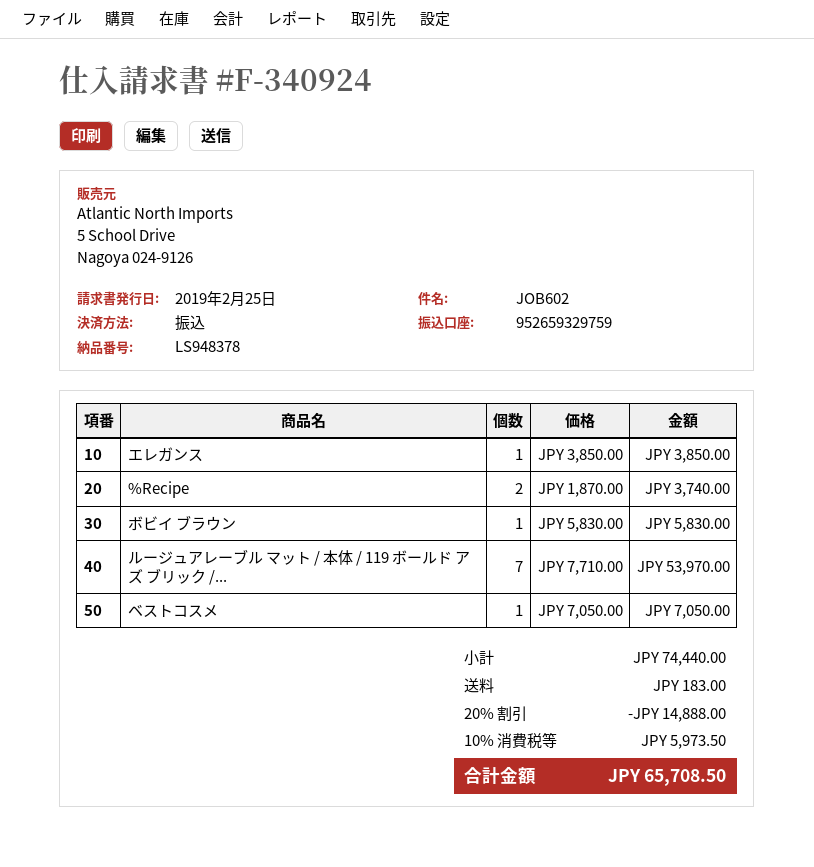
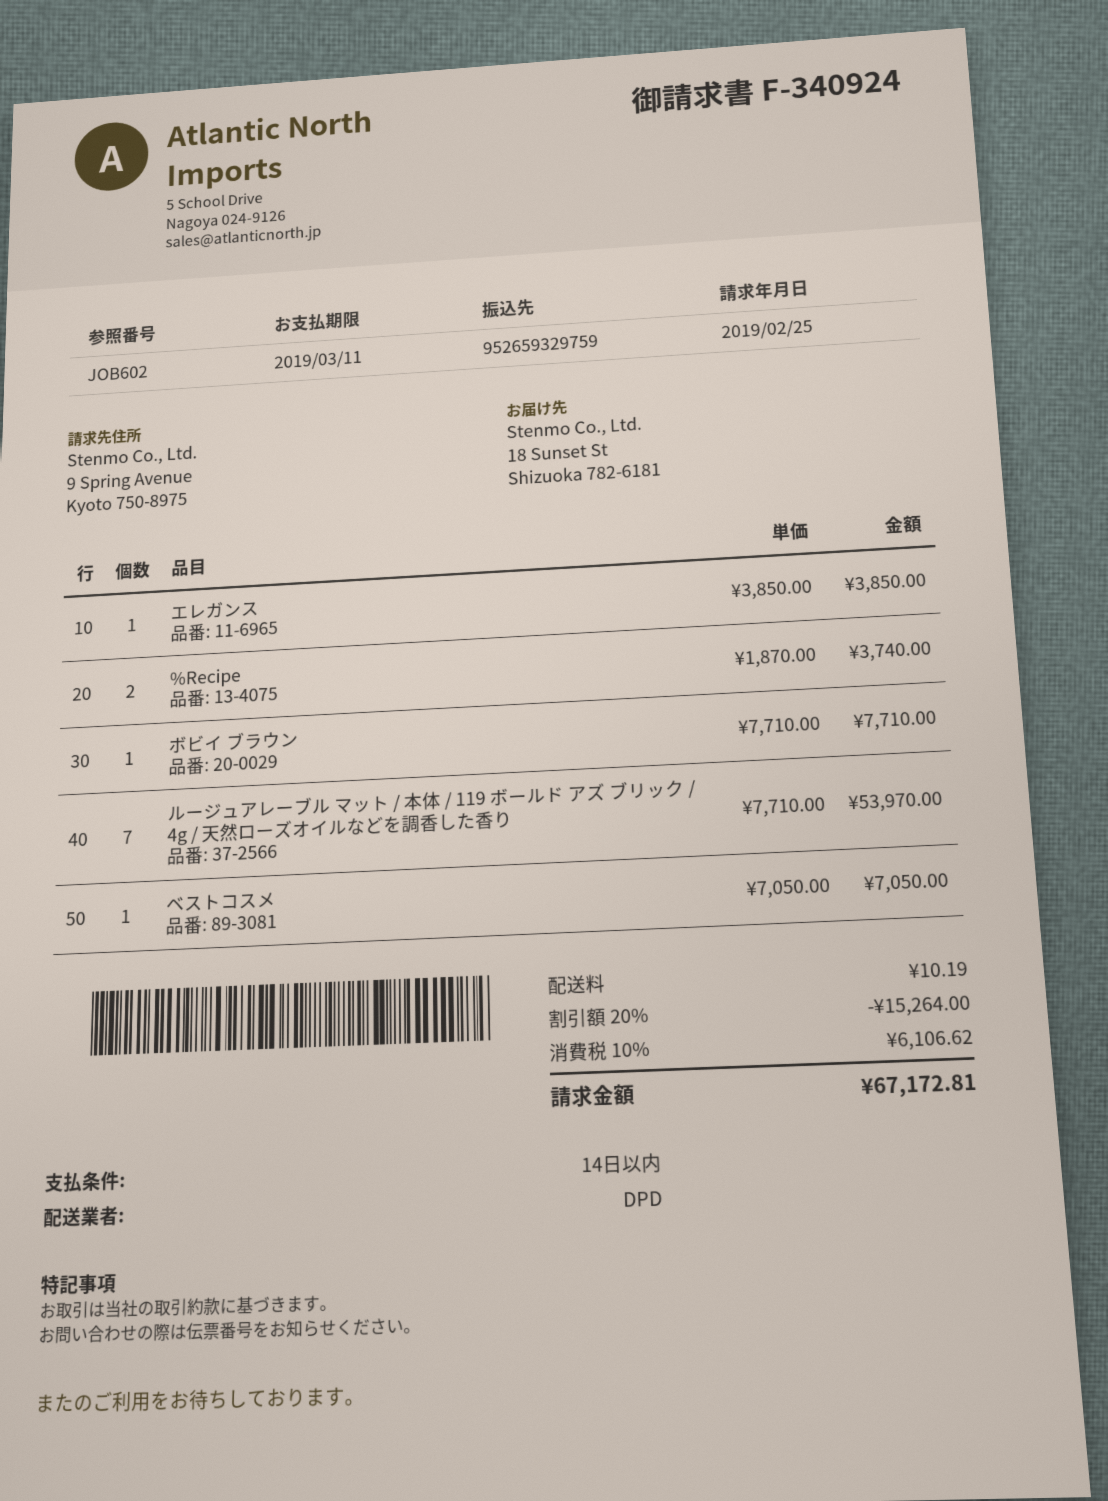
ボビイ ブラウン: 1 x 5830.00 = 5830.00 -> 1 x 7710.00 = 7710.00
discount: 20% = 14888.00 -> 20% = 15264.00
shipping: 183.00 -> 10.19
tax: 10% = 5973.50 -> 10% = 6106.62
total: 65708.50 -> 67172.81

